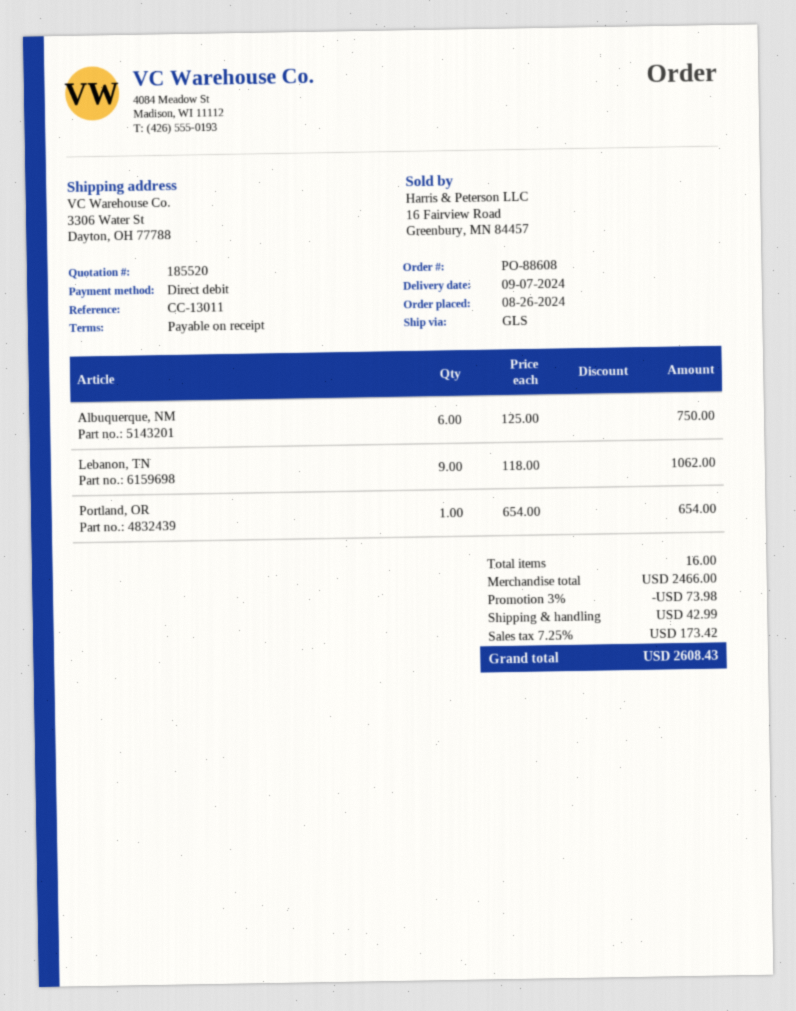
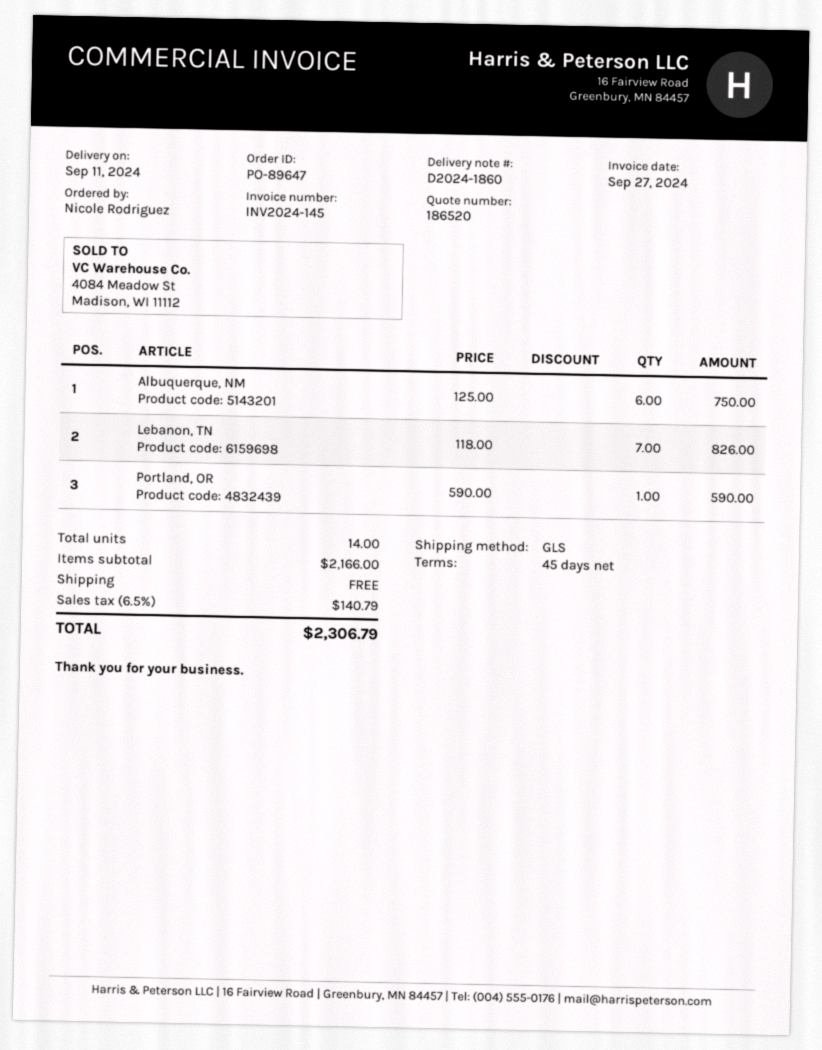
quote number: 185520 -> 186520
order number: PO-88608 -> PO-89647
delivery date: 2024-09-07 -> 2024-09-11
payment terms: on receipt -> 45 days
Lebanon, TN: 9 x 118.00 = 1062.00 -> 7 x 118.00 = 826.00
Portland, OR: 1 x 654.00 = 654.00 -> 1 x 590.00 = 590.00
total quantity: 16 -> 14
subtotal: 2466.00 -> 2166.00
discount: 3% = 73.98 -> none
shipping: 42.99 -> 0.00
tax: 7.25% = 173.42 -> 6.5% = 140.79
total: 2608.43 -> 2306.79

